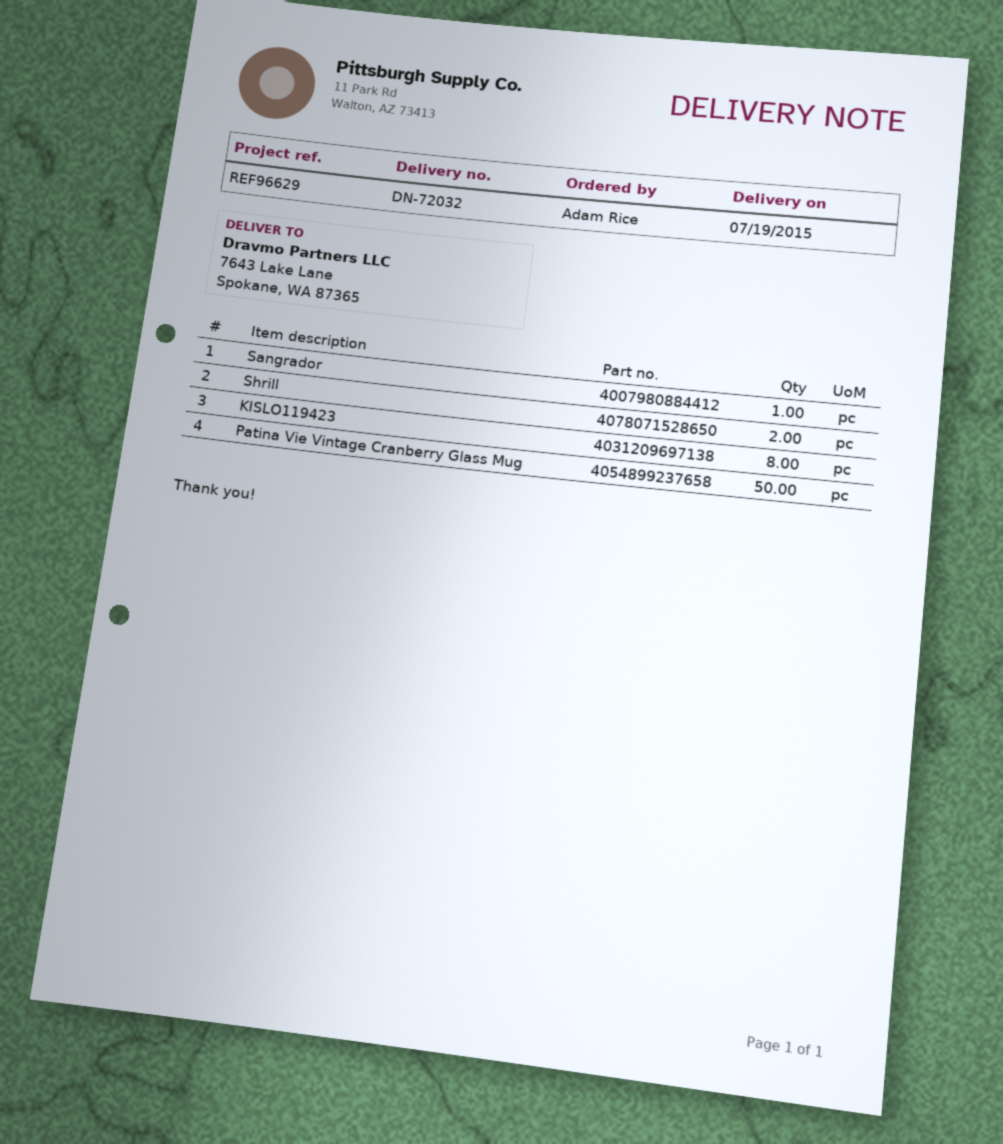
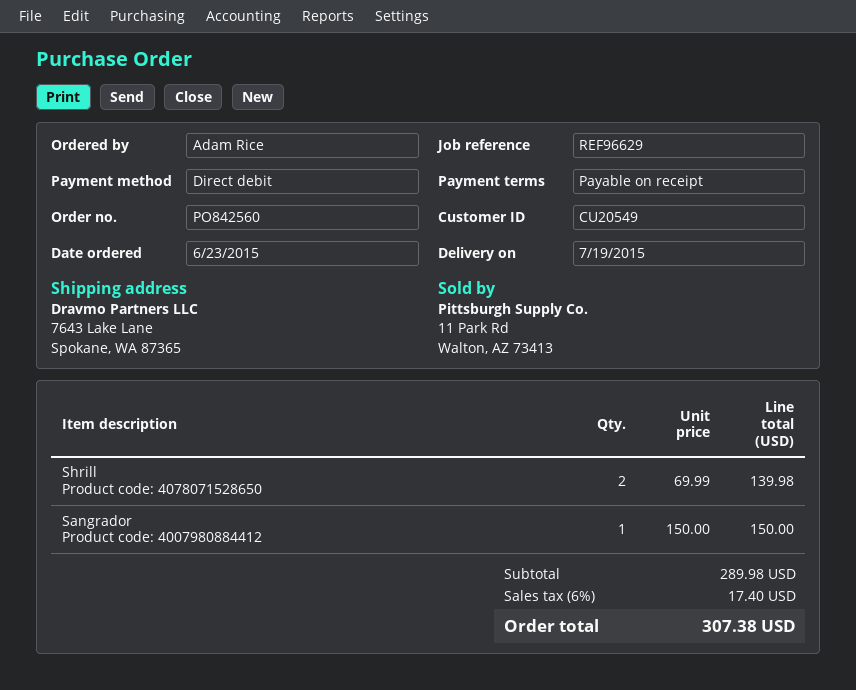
KISLO119423: 8 -> none
Patina Vie Vintage Cranberry Glass Mug: 50 -> none

